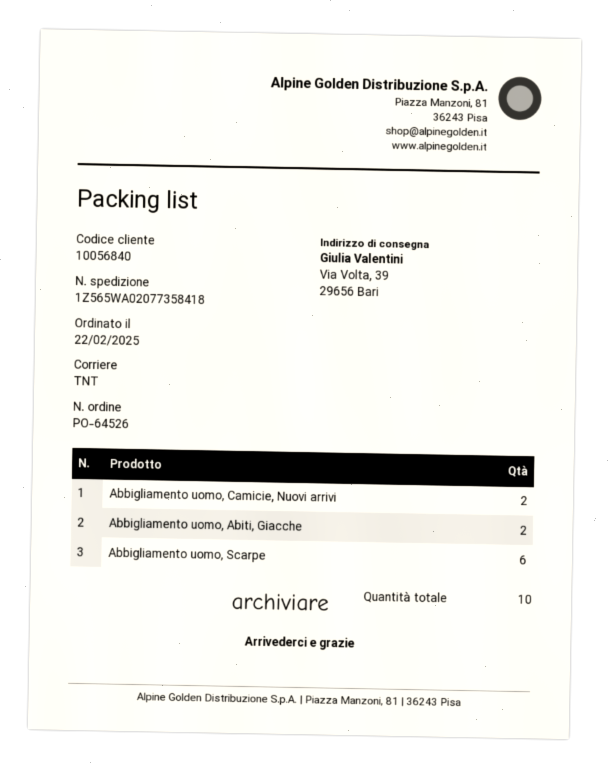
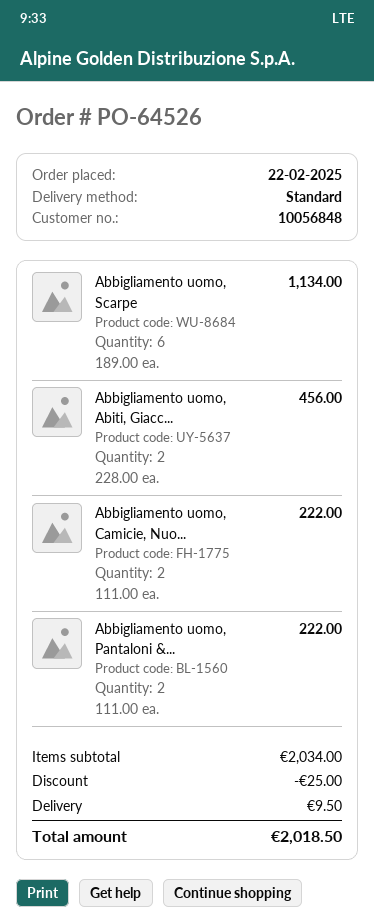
customer number: 10056840 -> 10056848
shipping method: TNT -> standard
Abbigliamento uomo, Pantaloni &...: none -> 2

